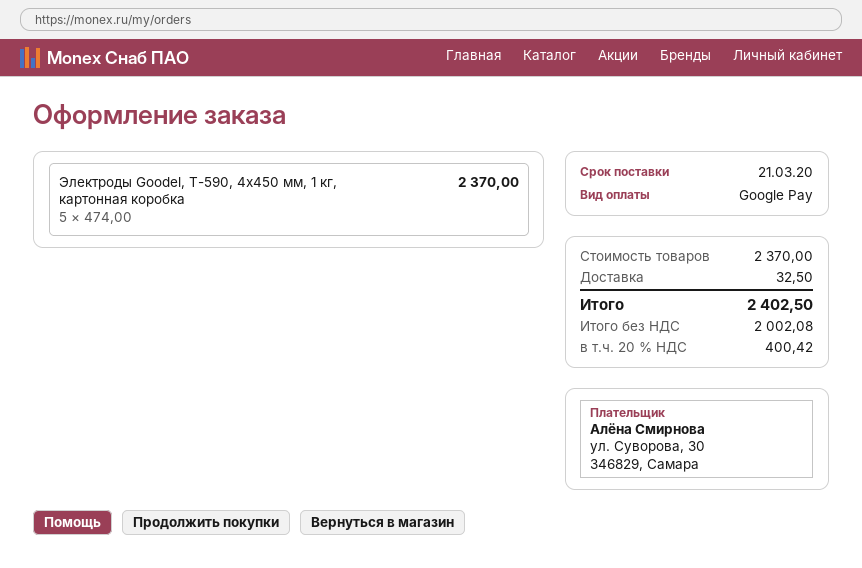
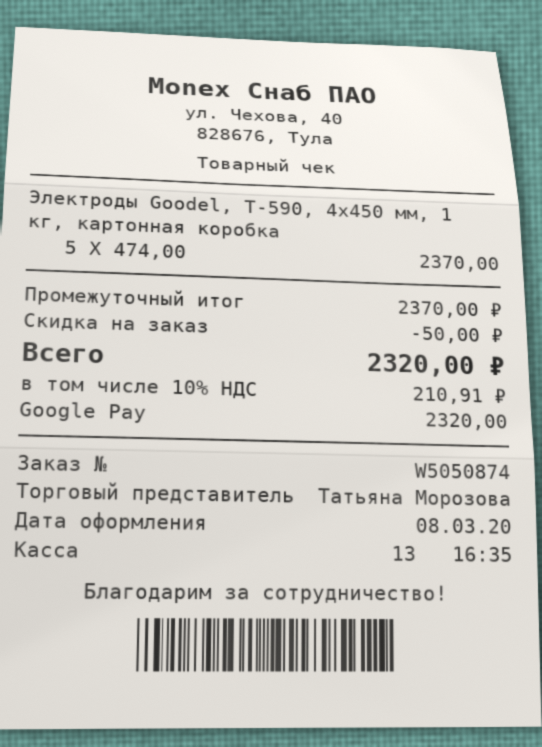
discount: none -> 50.00
shipping: 32.50 -> none
tax: 20% = 400.42 -> 10% = 210.91
total: 2402.50 -> 2320.00

